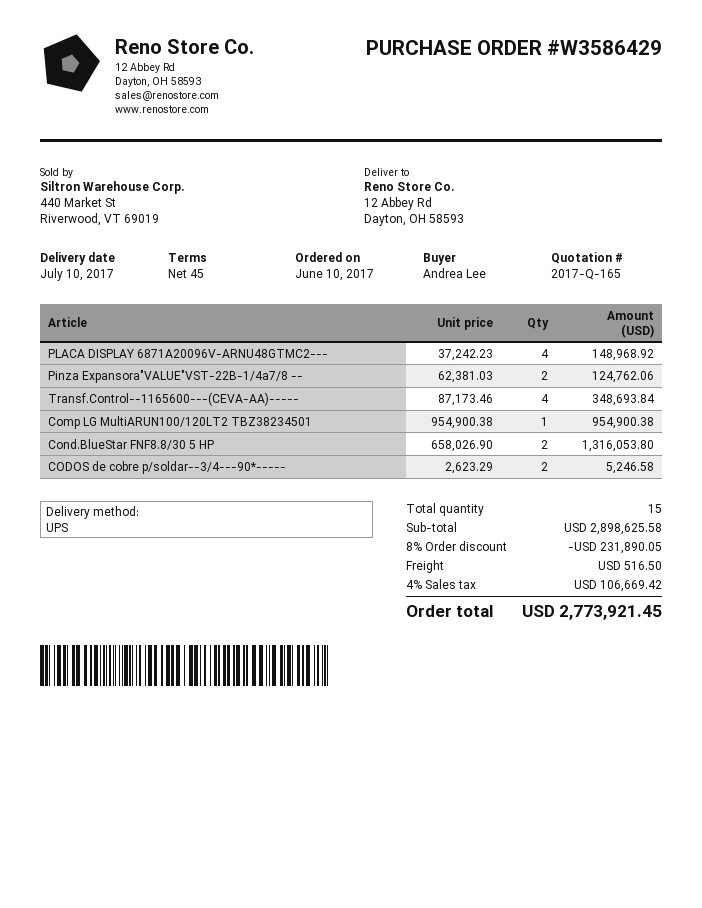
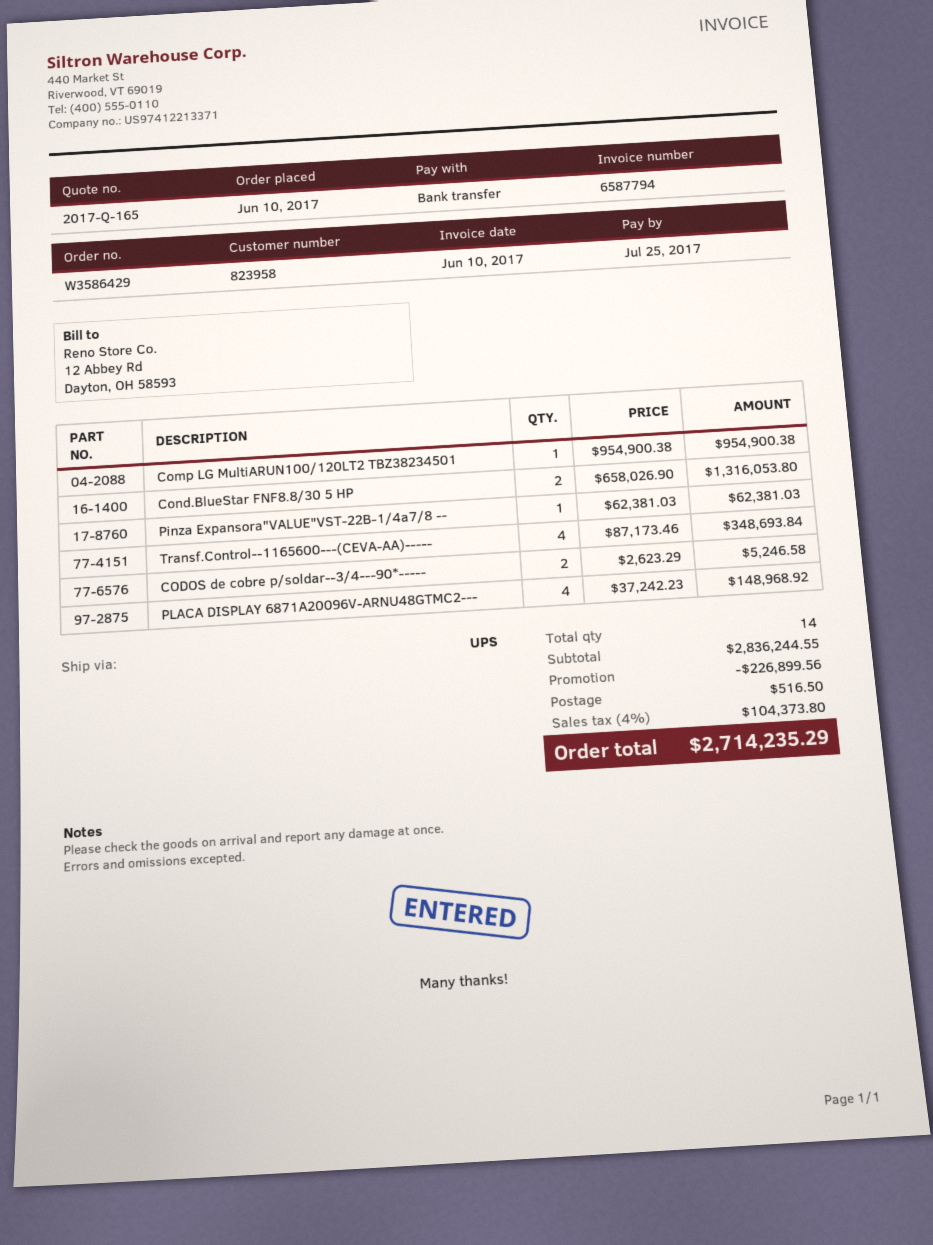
Pinza Expansora"VALUE"VST-22B-1/4a7/8 --: 2 x 62381.03 = 124762.06 -> 1 x 62381.03 = 62381.03
total quantity: 15 -> 14
subtotal: 2898625.58 -> 2836244.55
discount: 231890.05 -> 226899.56
tax: 4% = 106669.42 -> 4% = 104373.80
total: 2773921.45 -> 2714235.29

